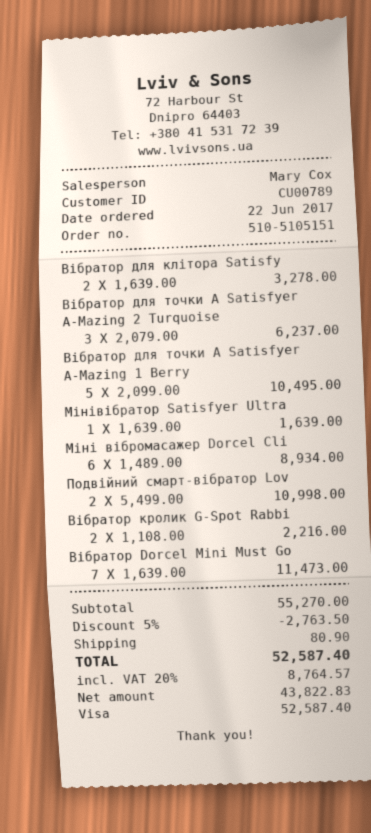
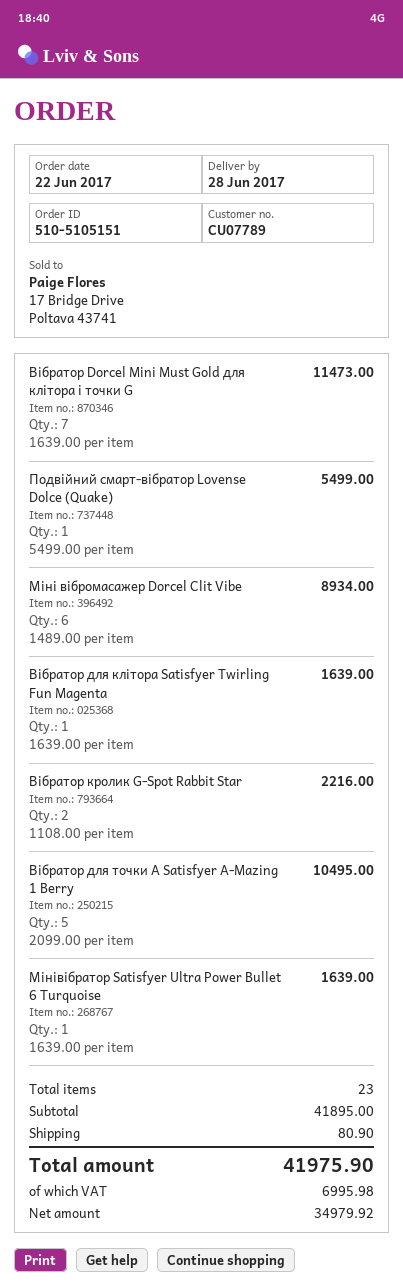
customer number: CU00789 -> CU07789
Вібратор для клітора Satisfy: 2 x 1639.00 = 3278.00 -> 1 x 1639.00 = 1639.00
Вібратор для точки А Satisfyer A-Mazing 2 Turquoise: 3 x 2079.00 = 6237.00 -> none
Подвійний смарт-вібратор Lov: 2 x 5499.00 = 10998.00 -> 1 x 5499.00 = 5499.00
subtotal: 55270.00 -> 41895.00
discount: 5% = 2763.50 -> none
net: 43822.83 -> 34979.92
tax: 8764.57 -> 6995.98
total: 52587.40 -> 41975.90

